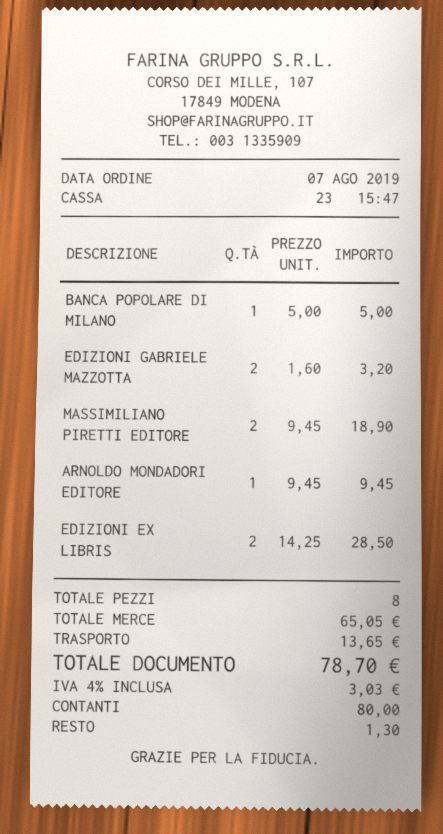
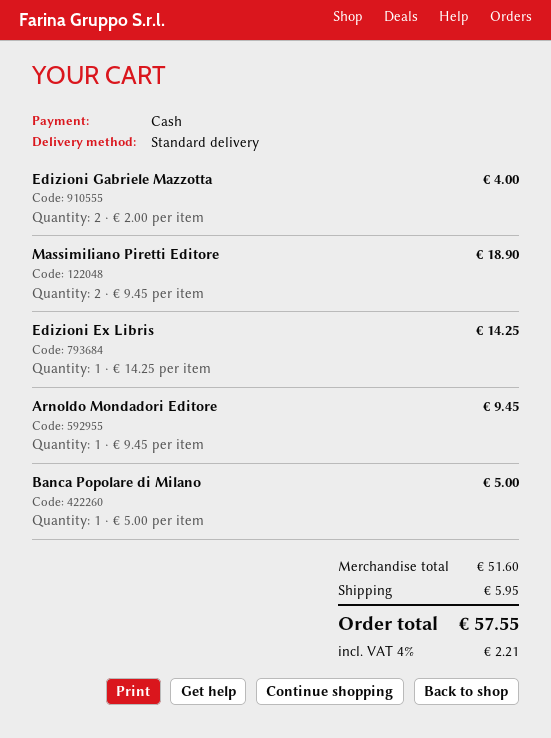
EDIZIONI GABRIELE MAZZOTTA: 2 x 1.60 = 3.20 -> 2 x 2.00 = 4.00
EDIZIONI EX LIBRIS: 2 x 14.25 = 28.50 -> 1 x 14.25 = 14.25
subtotal: 65.05 -> 51.60
shipping: 13.65 -> 5.95
tax: 4% = 3.03 -> 4% = 2.21
total: 78.70 -> 57.55

